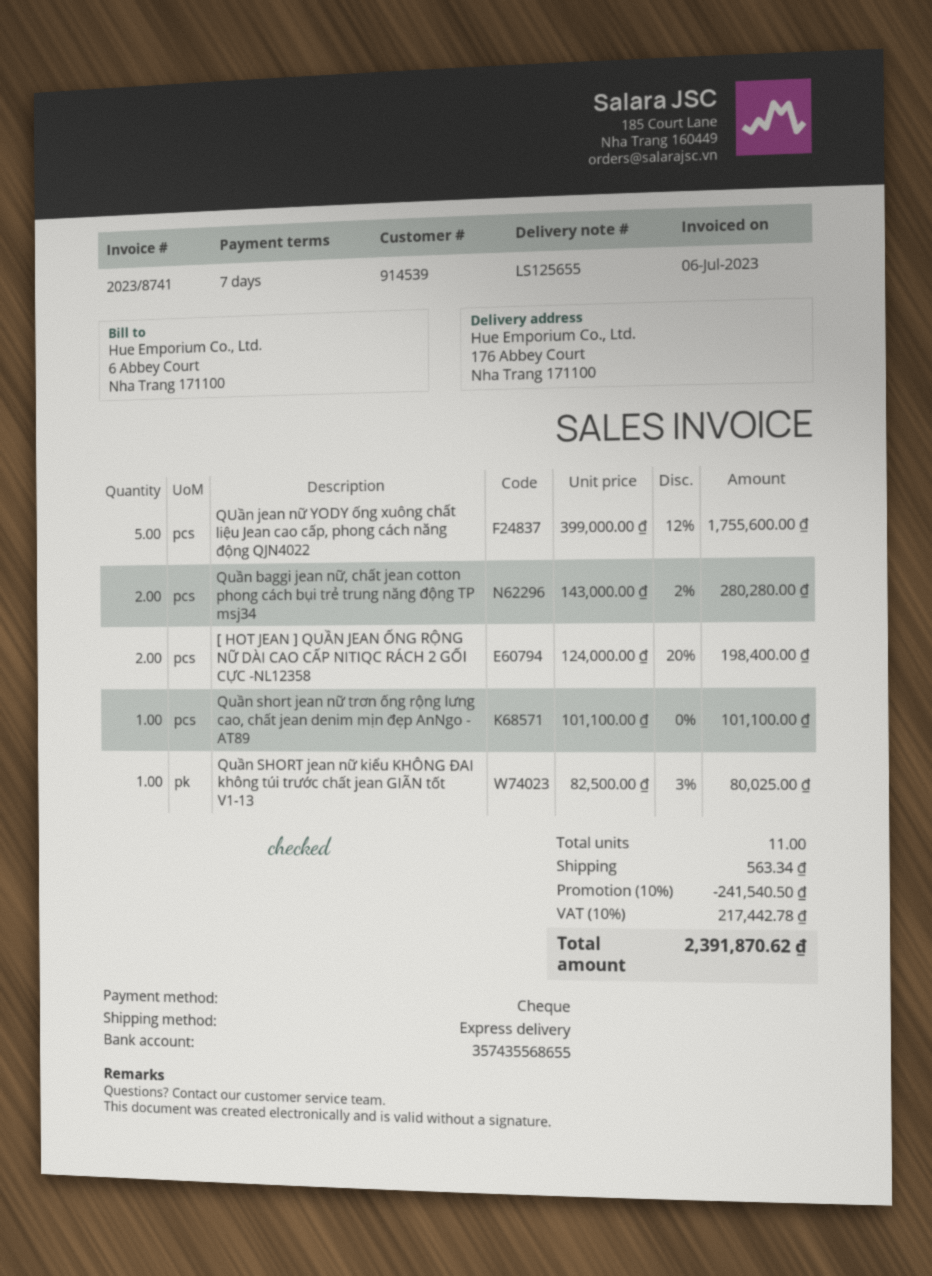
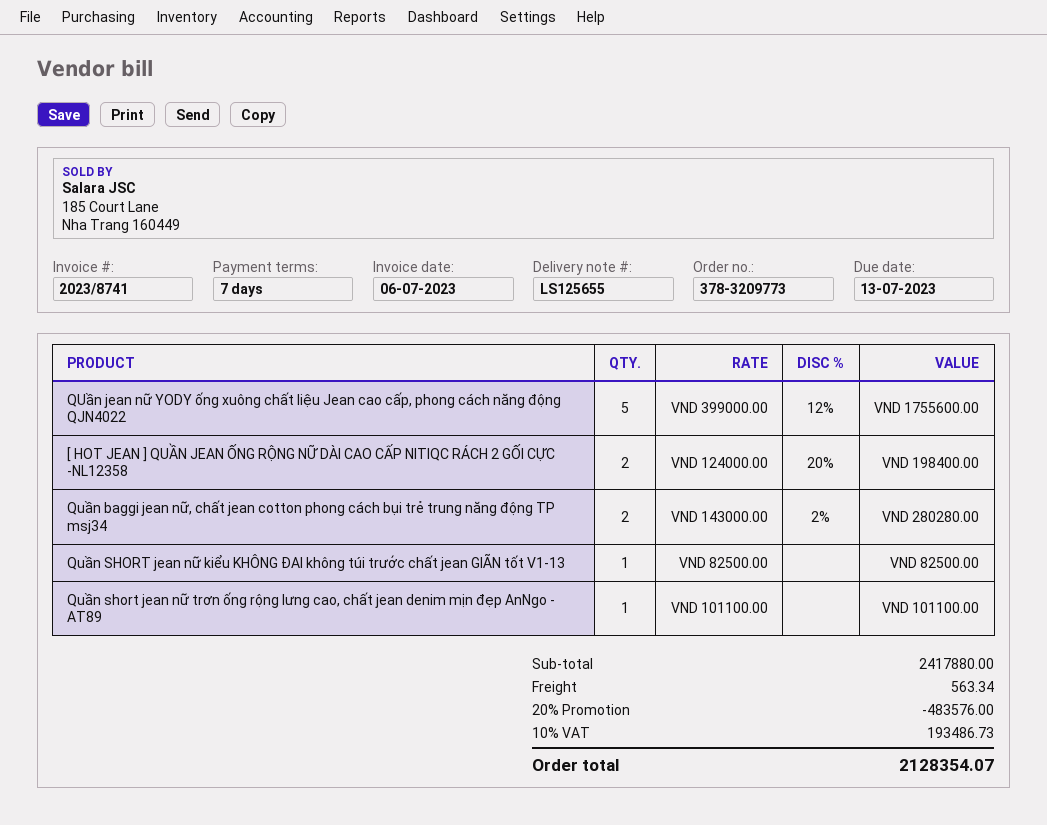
Quần SHORT jean nữ kiểu KHÔNG ĐAI không túi trước chất jean GIÃN tốt V1-13: 1 x 82500.00 - 3% = 80025.00 -> 1 x 82500.00 = 82500.00
discount: 10% = 241540.50 -> 20% = 483576.00
tax: 10% = 217442.78 -> 10% = 193486.73
total: 2391870.62 -> 2128354.07

